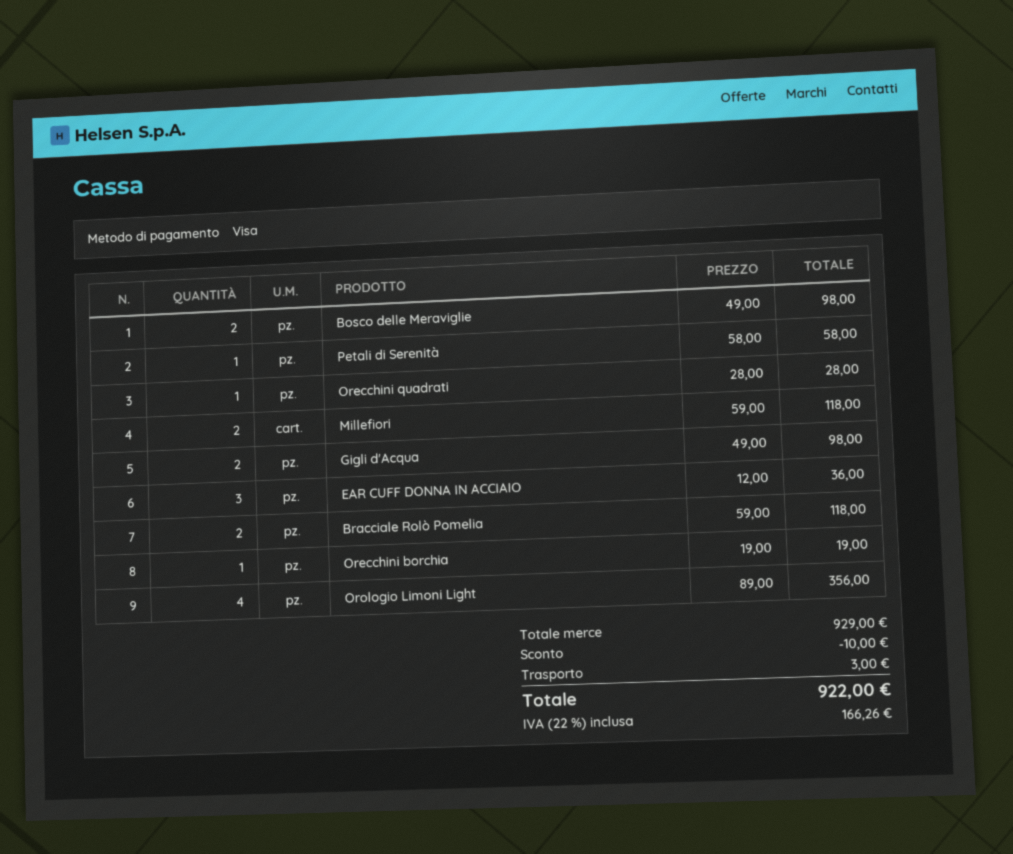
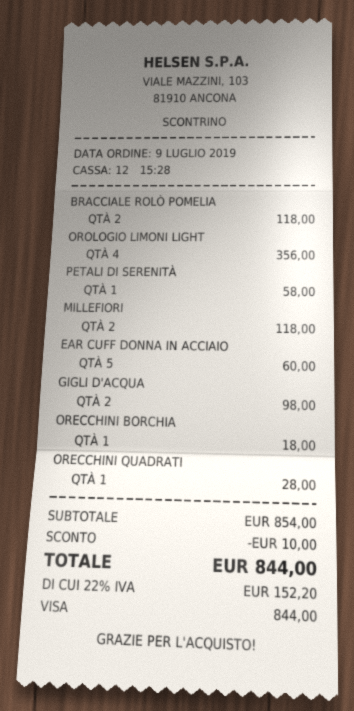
Bosco delle Meraviglie: 2 for 98.00 -> none
EAR CUFF DONNA IN ACCIAIO: 3 for 36.00 -> 5 for 60.00
Orecchini borchia: 1 for 19.00 -> 1 for 18.00
subtotal: 929.00 -> 854.00
shipping: 3.00 -> none
tax: 22% = 166.26 -> 22% = 152.20
total: 922.00 -> 844.00

